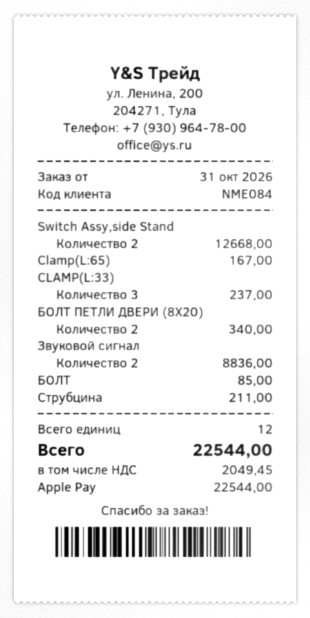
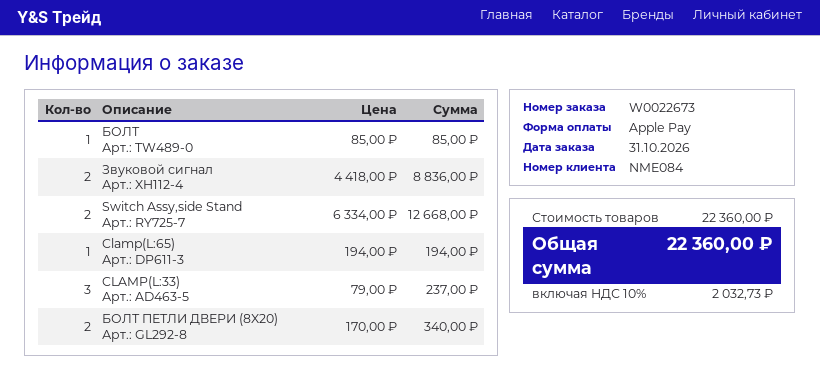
Clamp(L:65): 1 for 167.00 -> 1 for 194.00
Струбцина: 1 for 211.00 -> none
tax: 2049.45 -> 2032.73
total: 22544.00 -> 22360.00

